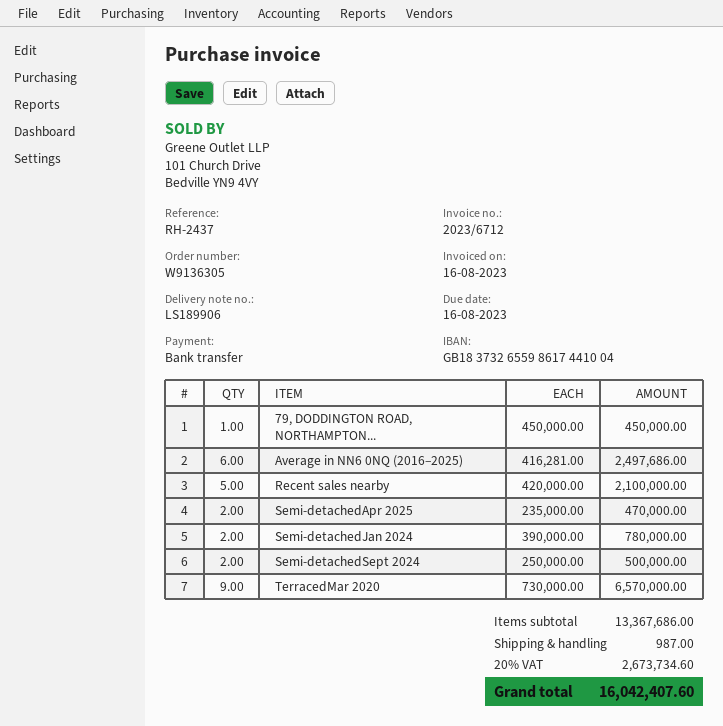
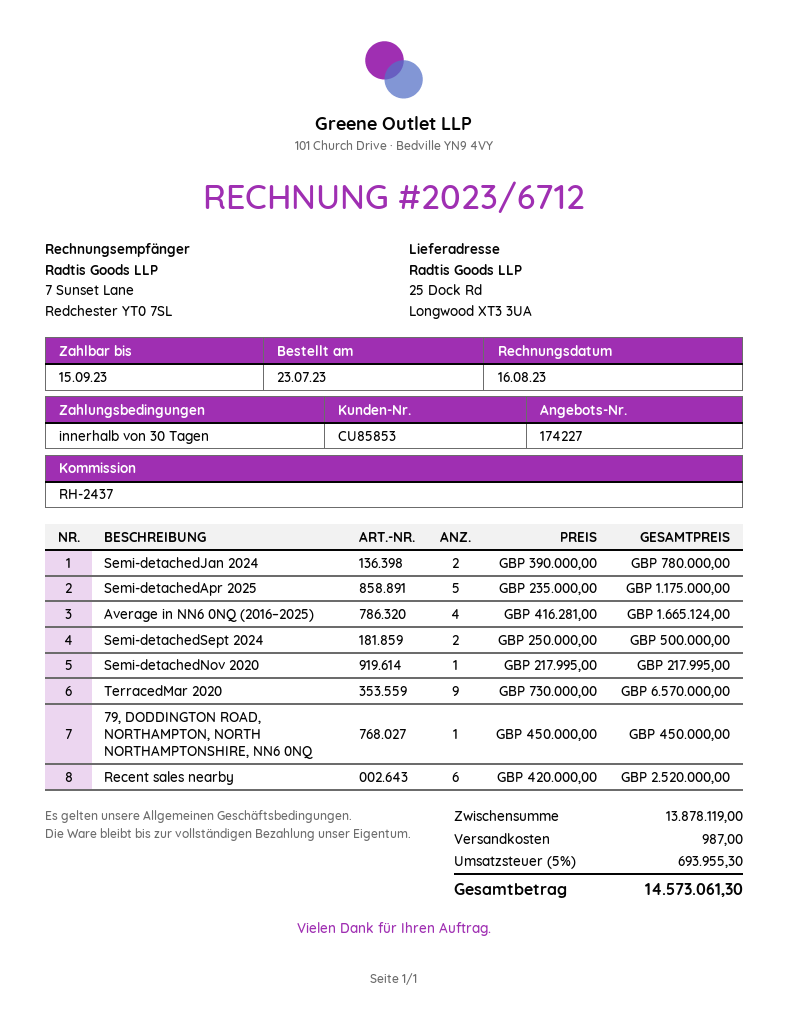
due date: 2023-08-16 -> 2023-09-15
Average in NN6 0NQ (2016–2025): 6 x 416281.00 = 2497686.00 -> 4 x 416281.00 = 1665124.00
Recent sales nearby: 5 x 420000.00 = 2100000.00 -> 6 x 420000.00 = 2520000.00
Semi-detachedApr 2025: 2 x 235000.00 = 470000.00 -> 5 x 235000.00 = 1175000.00
Semi-detachedNov 2020: none -> 1 x 217995.00 = 217995.00
subtotal: 13367686.00 -> 13878119.00
tax: 20% = 2673734.60 -> 5% = 693955.30
total: 16042407.60 -> 14573061.30

